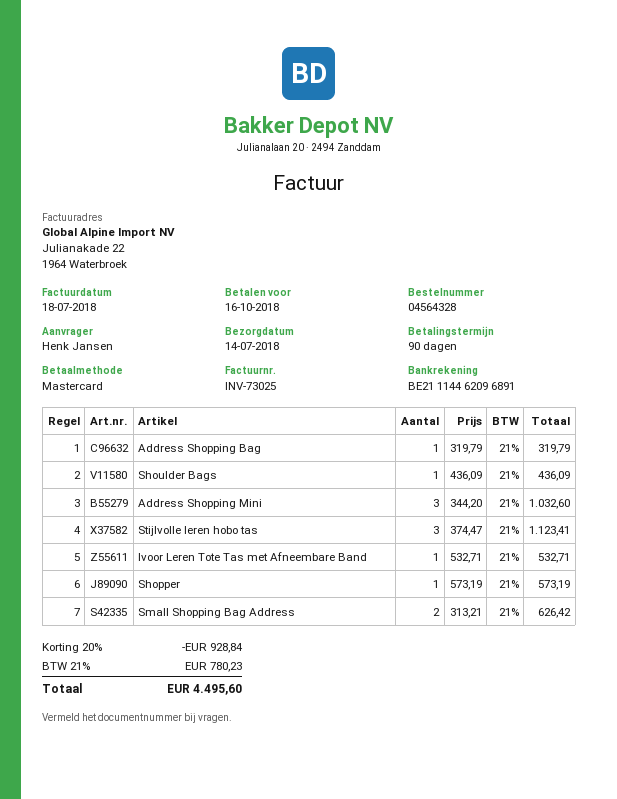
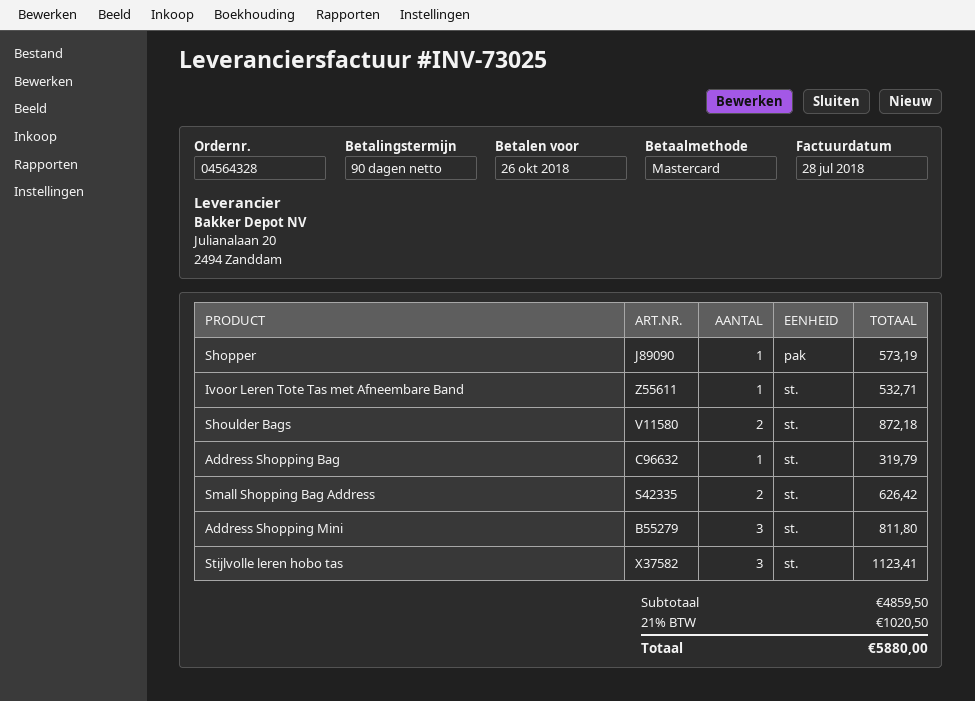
invoice date: 2018-07-18 -> 2018-07-28
due date: 2018-10-16 -> 2018-10-26
Shoulder Bags: 1 for 436.09 -> 2 for 872.18
Address Shopping Mini: 3 for 1032.60 -> 3 for 811.80
discount: 20% = 928.84 -> none
tax: 21% = 780.23 -> 21% = 1020.50
total: 4495.60 -> 5880.00

